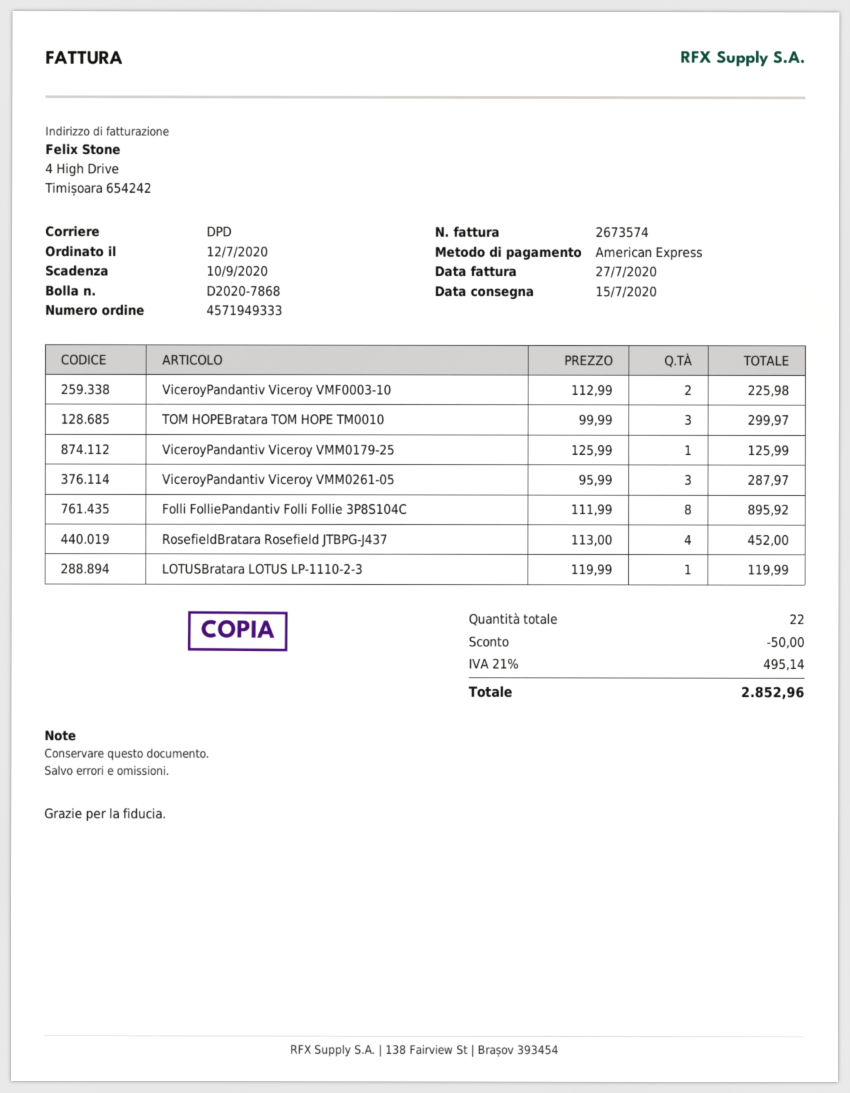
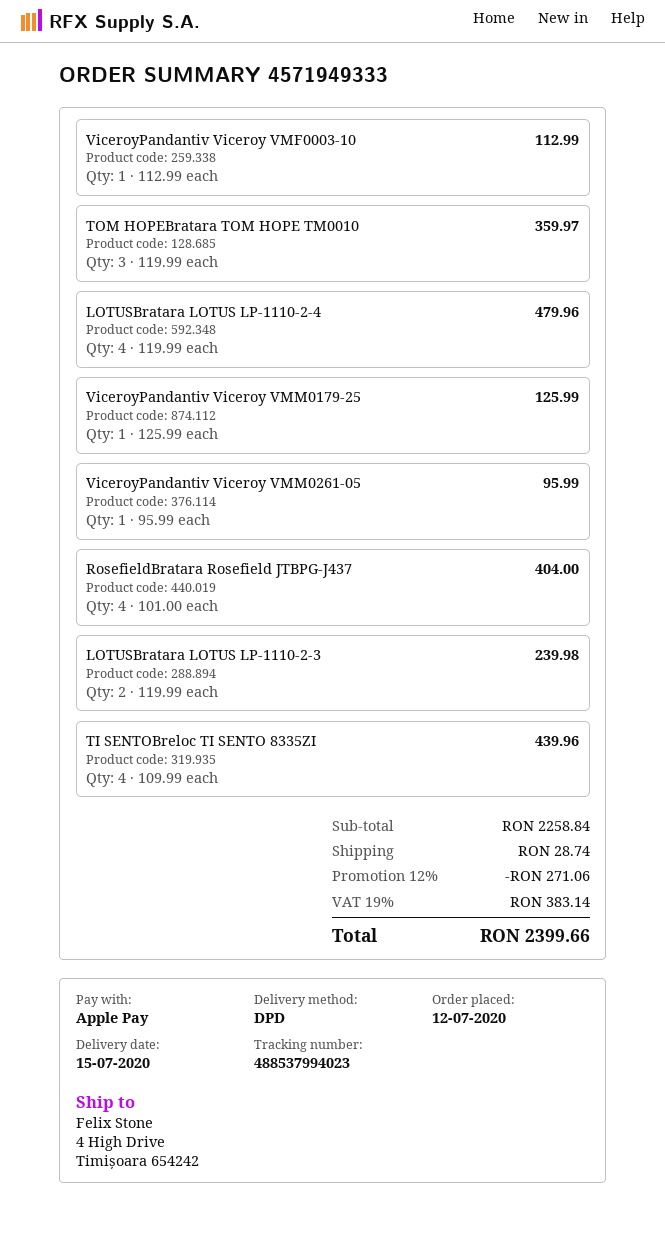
payment method: American Express -> Apple Pay
ViceroyPandantiv Viceroy VMF0003-10: 2 x 112.99 = 225.98 -> 1 x 112.99 = 112.99
TOM HOPEBratara TOM HOPE TM0010: 3 x 99.99 = 299.97 -> 3 x 119.99 = 359.97
ViceroyPandantiv Viceroy VMM0261-05: 3 x 95.99 = 287.97 -> 1 x 95.99 = 95.99
Folli FolliePandantiv Folli Follie 3P8S104C: 8 x 111.99 = 895.92 -> none
RosefieldBratara Rosefield JTBPG-J437: 4 x 113.00 = 452.00 -> 4 x 101.00 = 404.00
LOTUSBratara LOTUS LP-1110-2-3: 1 x 119.99 = 119.99 -> 2 x 119.99 = 239.98
LOTUSBratara LOTUS LP-1110-2-4: none -> 4 x 119.99 = 479.96
TI SENTOBreloc TI SENTO 8335ZI: none -> 4 x 109.99 = 439.96
discount: 50.00 -> 271.06
shipping: none -> 28.74
tax: 21% = 495.14 -> 19% = 383.14
total: 2852.96 -> 2399.66

